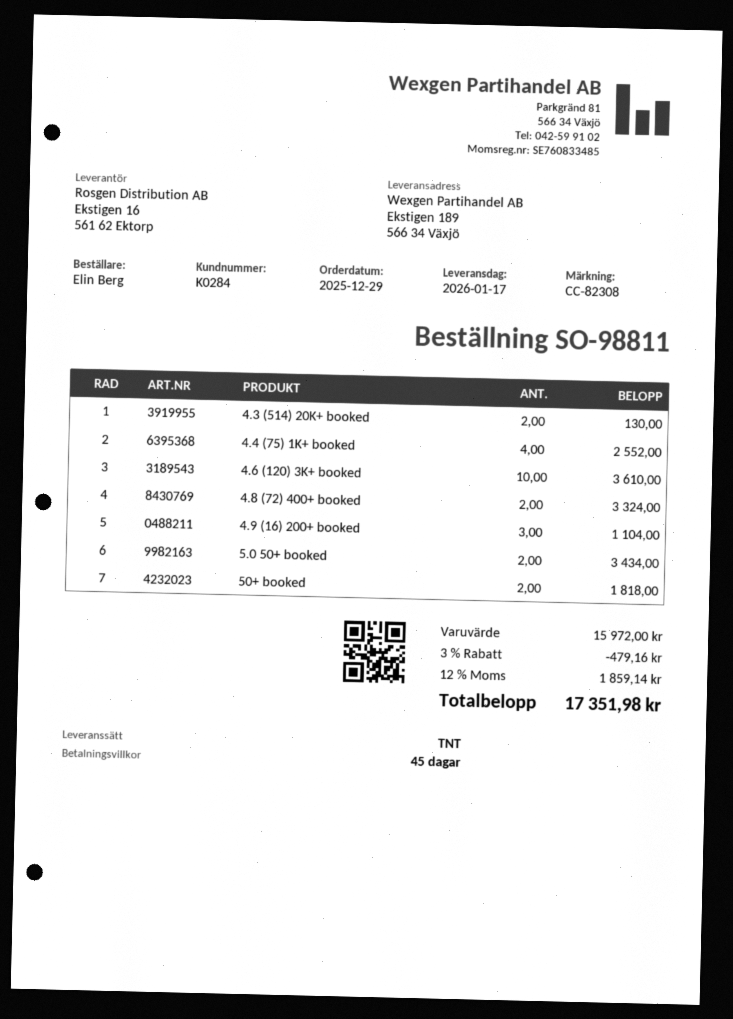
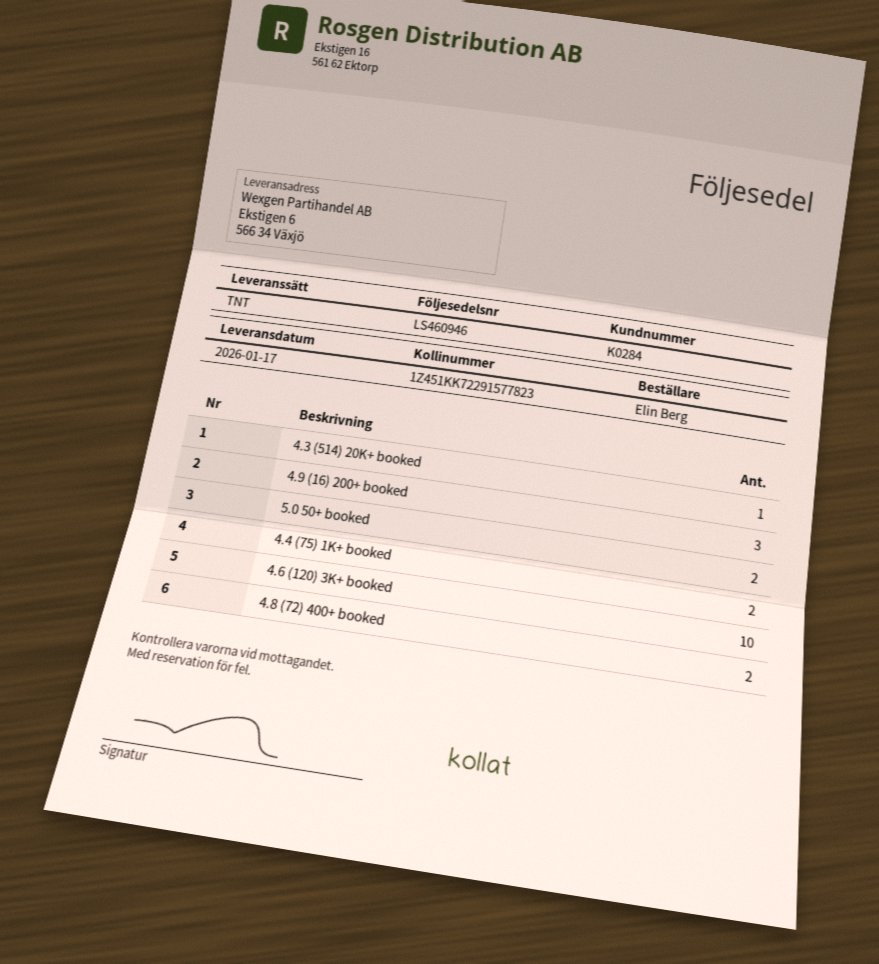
ship to: Ekstigen 189, 566 34 Växjö -> Ekstigen 6, 566 34 Växjö
4.3 (514) 20K+ booked: 2 -> 1
4.4 (75) 1K+ booked: 4 -> 2
50+ booked: 2 -> none

